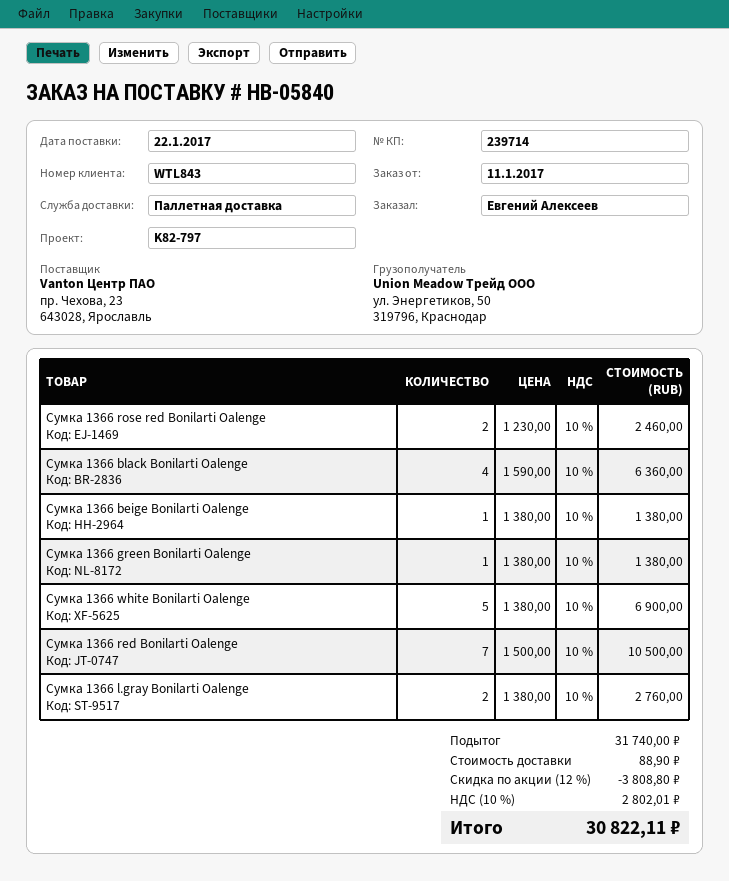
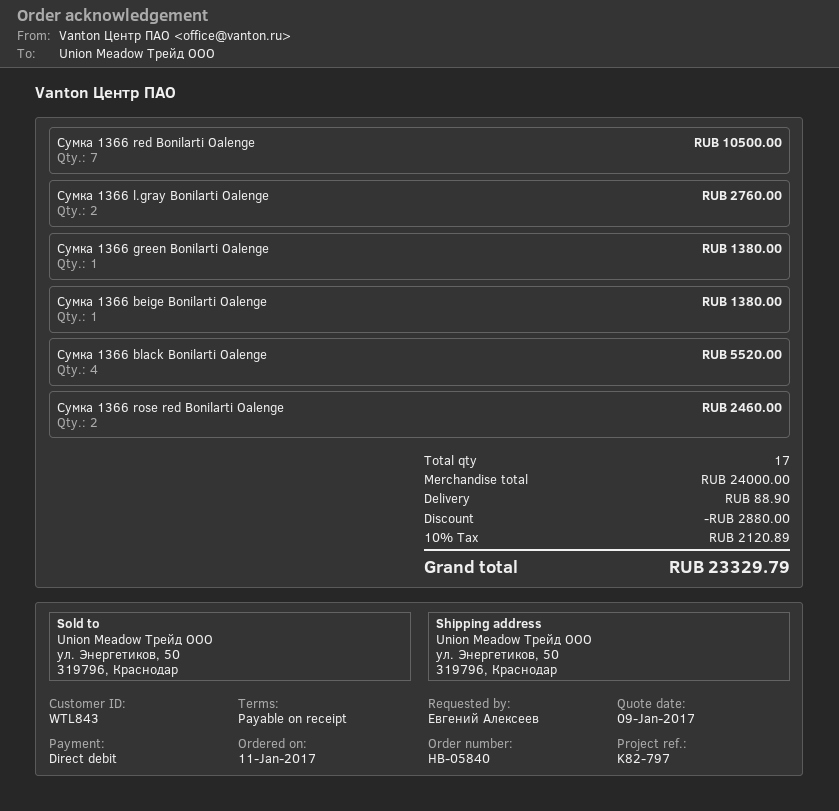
Сумка 1366 black Bonilarti Oalenge: 4 for 6360.00 -> 4 for 5520.00
Сумка 1366 white Bonilarti Oalenge: 5 for 6900.00 -> none
subtotal: 31740.00 -> 24000.00
discount: 3808.80 -> 2880.00
tax: 10% = 2802.01 -> 10% = 2120.89
total: 30822.11 -> 23329.79

